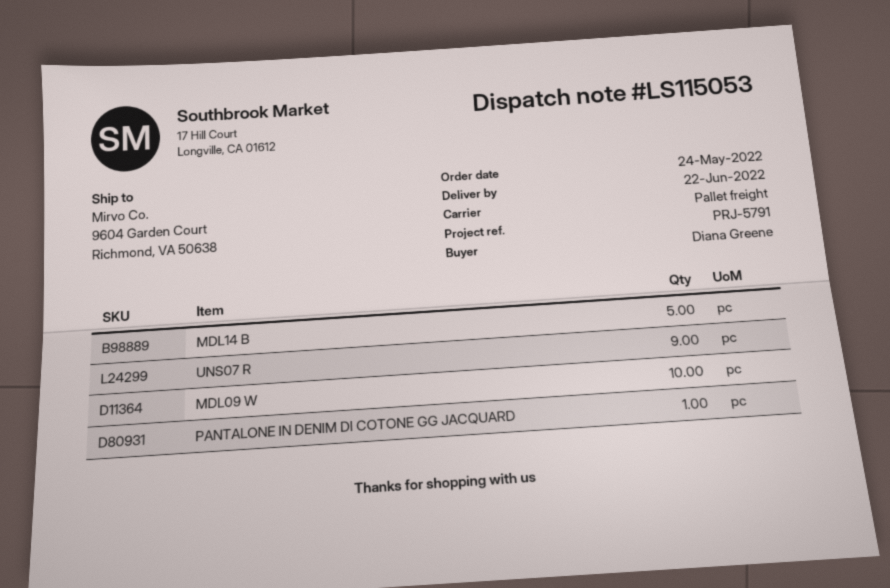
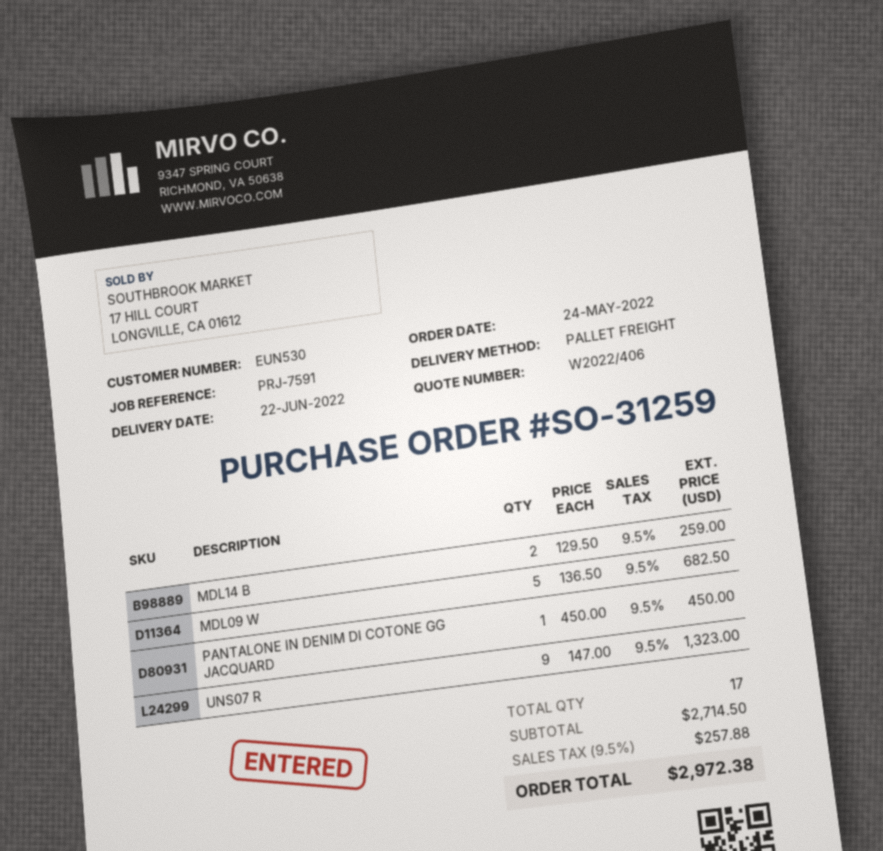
reference: PRJ-5791 -> PRJ-7591
MDL14 B: 5 -> 2
MDL09 W: 10 -> 5

